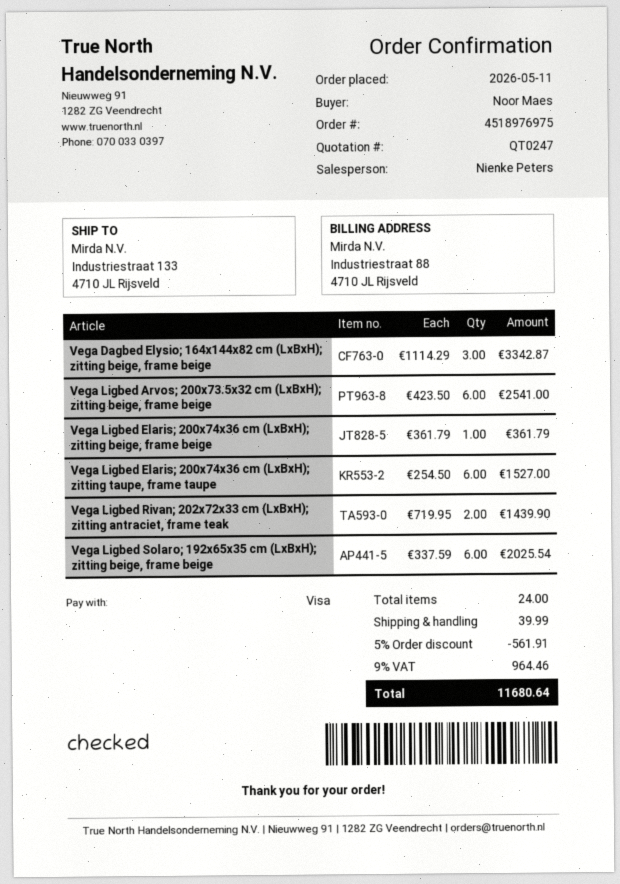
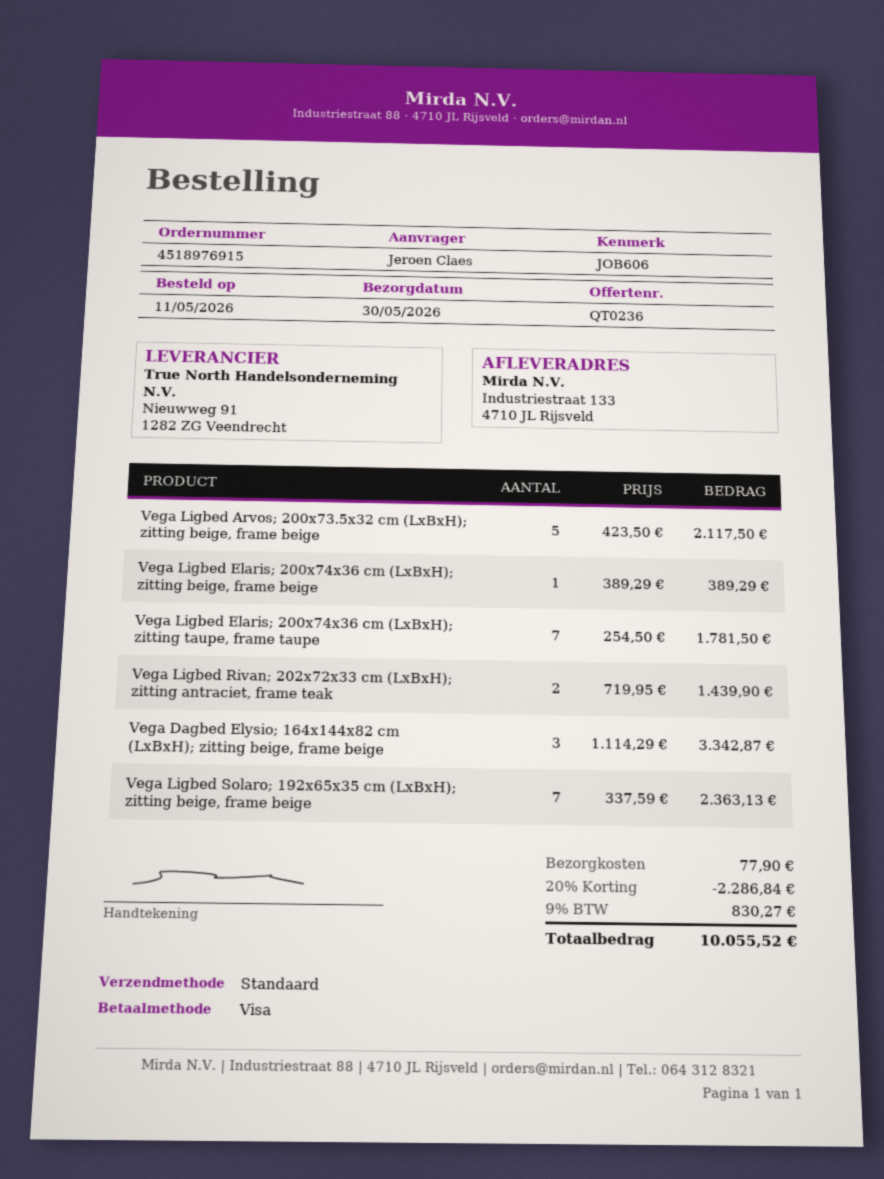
quote number: QT0247 -> QT0236
order number: 4518976975 -> 4518976915
ordered by: Noor Maes -> Jeroen Claes
Vega Ligbed Arvos; 200x73.5x32 cm (LxBxH); zitting beige, frame beige: 6 x 423.50 = 2541.00 -> 5 x 423.50 = 2117.50
Vega Ligbed Elaris; 200x74x36 cm (LxBxH); zitting beige, frame beige: 1 x 361.79 = 361.79 -> 1 x 389.29 = 389.29
Vega Ligbed Elaris; 200x74x36 cm (LxBxH); zitting taupe, frame taupe: 6 x 254.50 = 1527.00 -> 7 x 254.50 = 1781.50
Vega Ligbed Solaro; 192x65x35 cm (LxBxH); zitting beige, frame beige: 6 x 337.59 = 2025.54 -> 7 x 337.59 = 2363.13
discount: 5% = 561.91 -> 20% = 2286.84
shipping: 39.99 -> 77.90
tax: 9% = 964.46 -> 9% = 830.27
total: 11680.64 -> 10055.52

